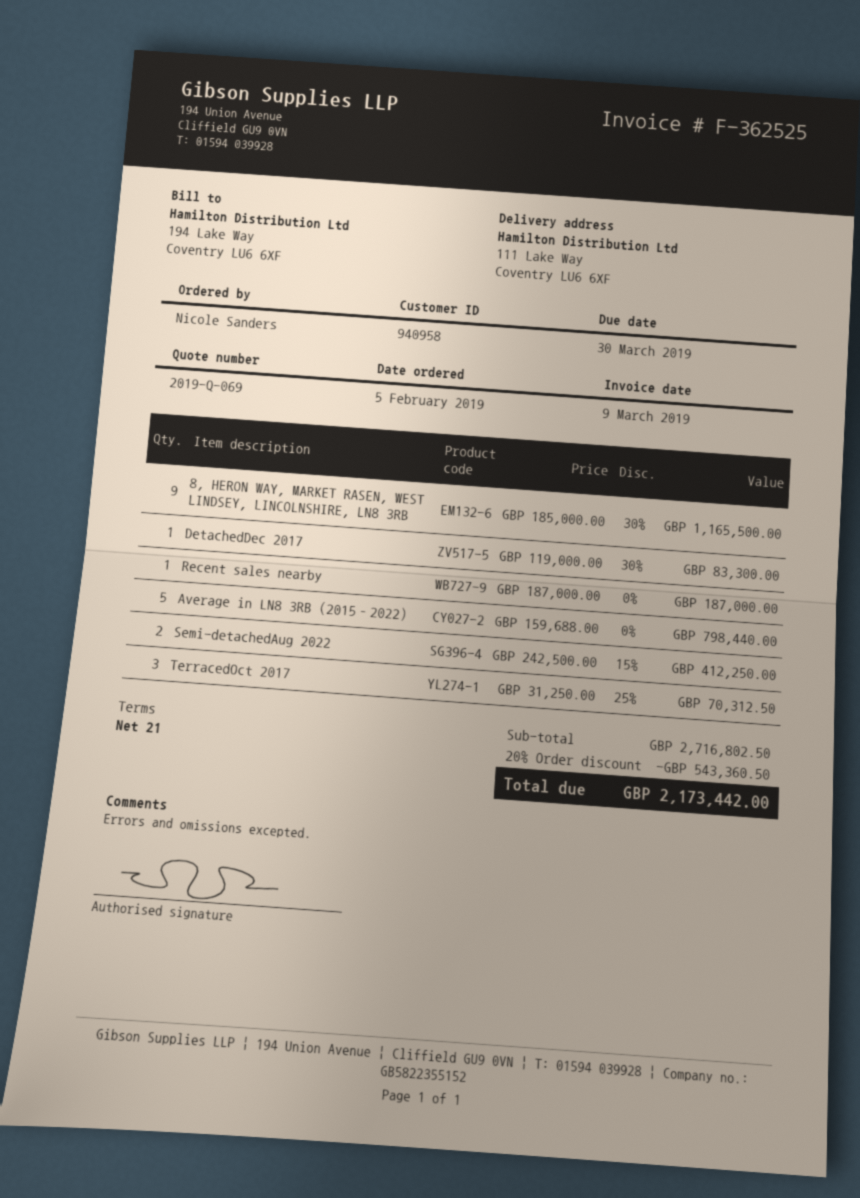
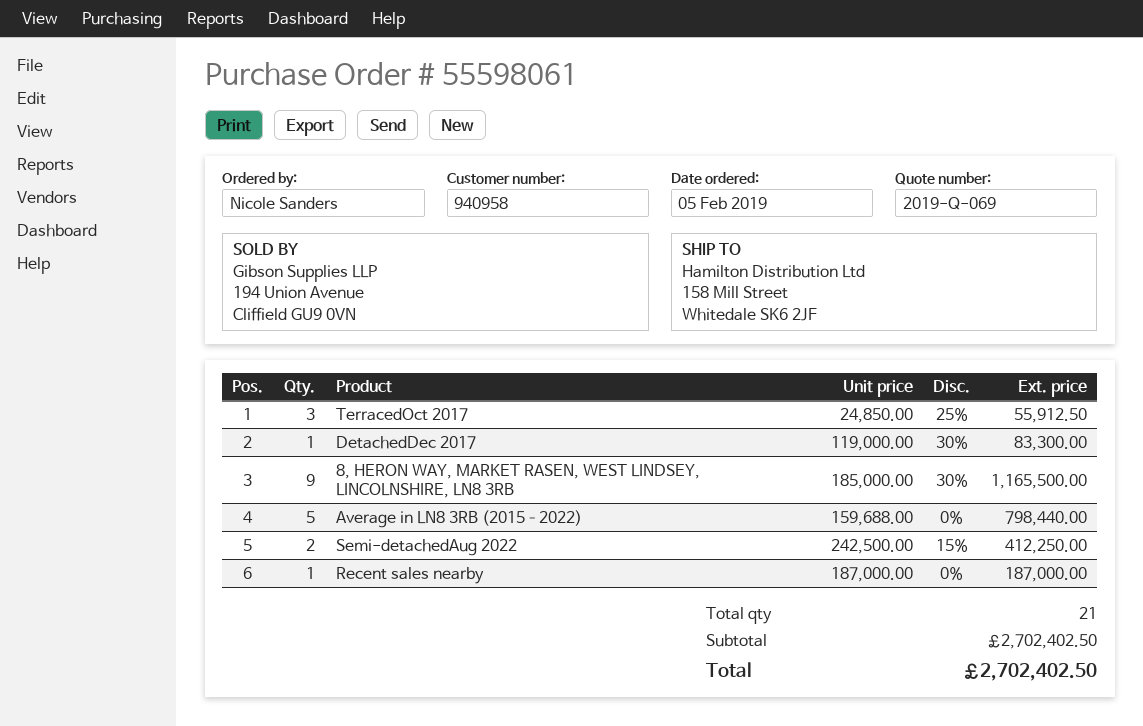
ship to: 111 Lake Way, Coventry LU6 6XF -> 158 Mill Street, Whitedale SK6 2JF
TerracedOct 2017: 3 x 31250.00 - 25% = 70312.50 -> 3 x 24850.00 - 25% = 55912.50
subtotal: 2716802.50 -> 2702402.50
discount: 20% = 543360.50 -> none
total: 2173442.00 -> 2702402.50

